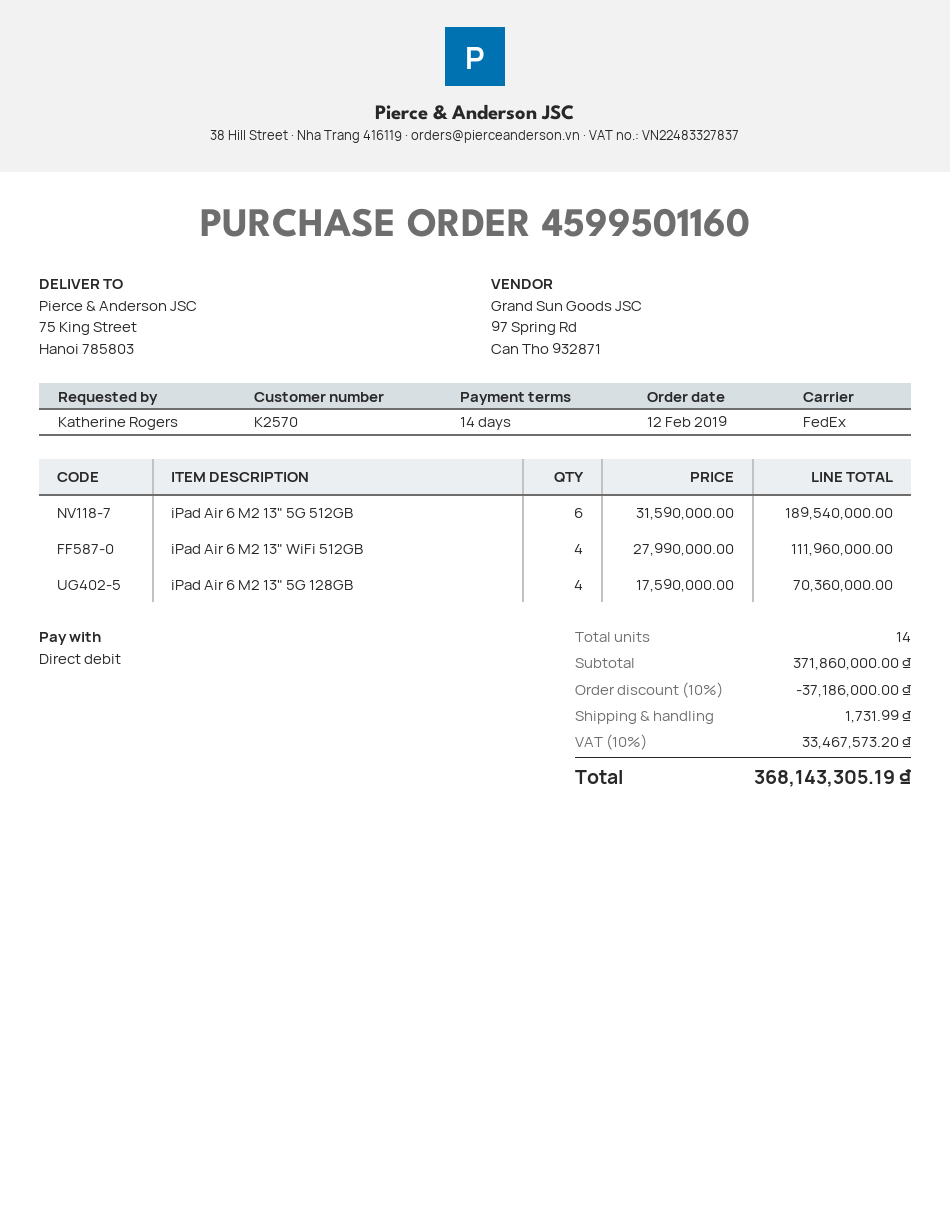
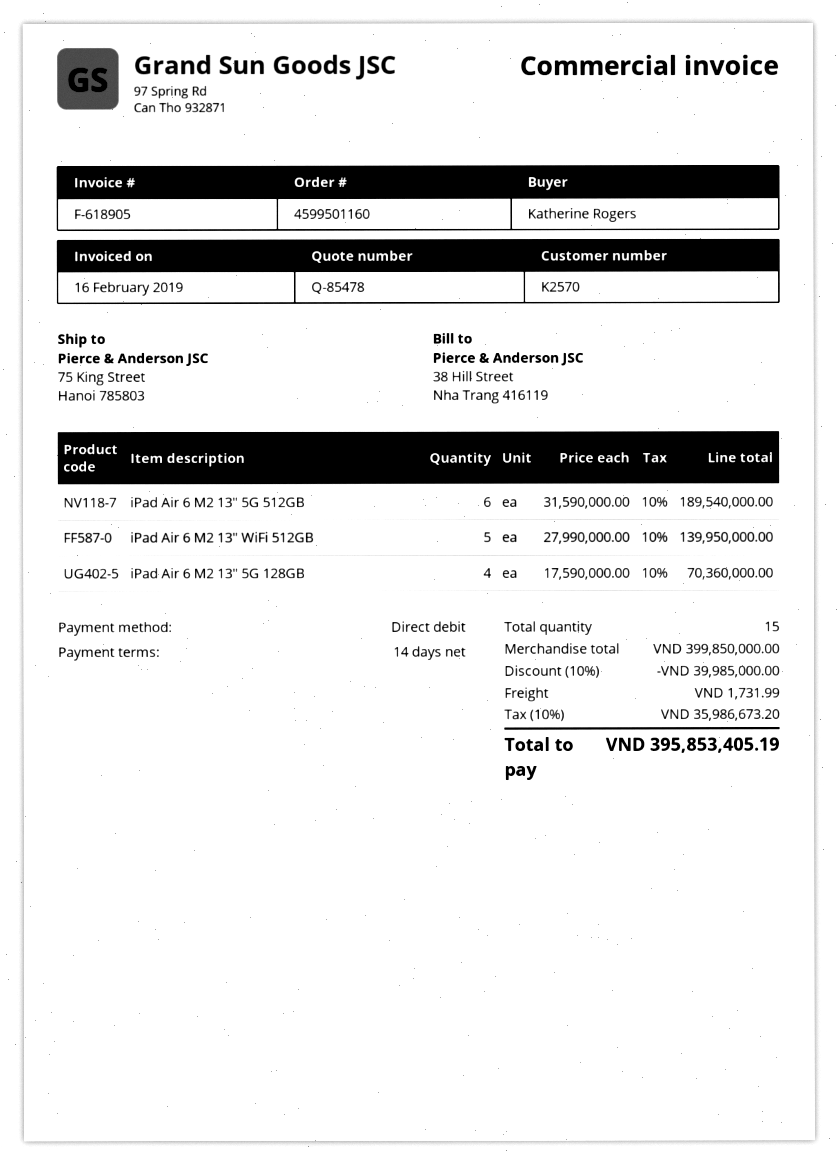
iPad Air 6 M2 13" WiFi 512GB: 4 x 27990000.00 = 111960000.00 -> 5 x 27990000.00 = 139950000.00
total quantity: 14 -> 15
subtotal: 371860000.00 -> 399850000.00
discount: 10% = 37186000.00 -> 10% = 39985000.00
tax: 10% = 33467573.20 -> 10% = 35986673.20
total: 368143305.19 -> 395853405.19

